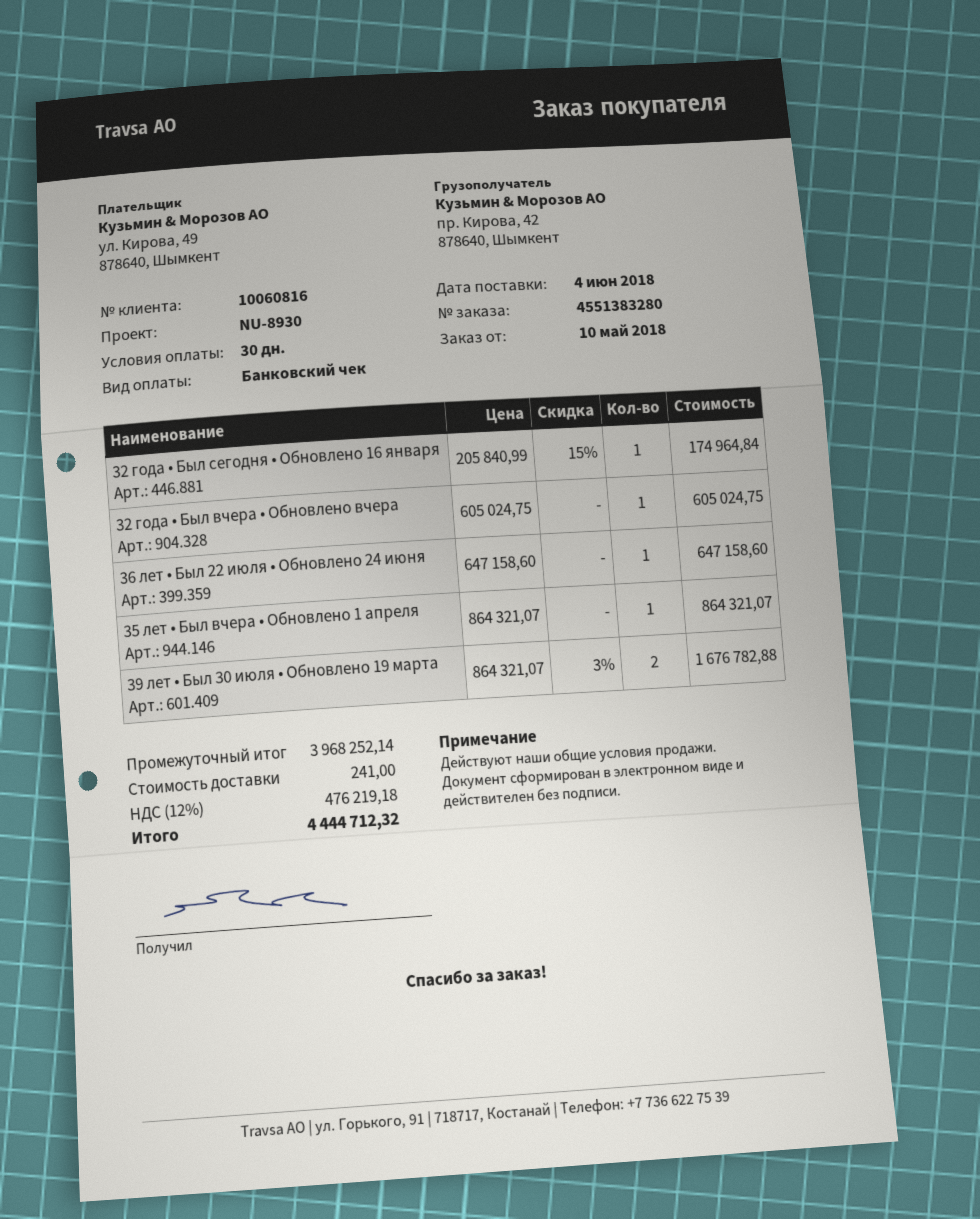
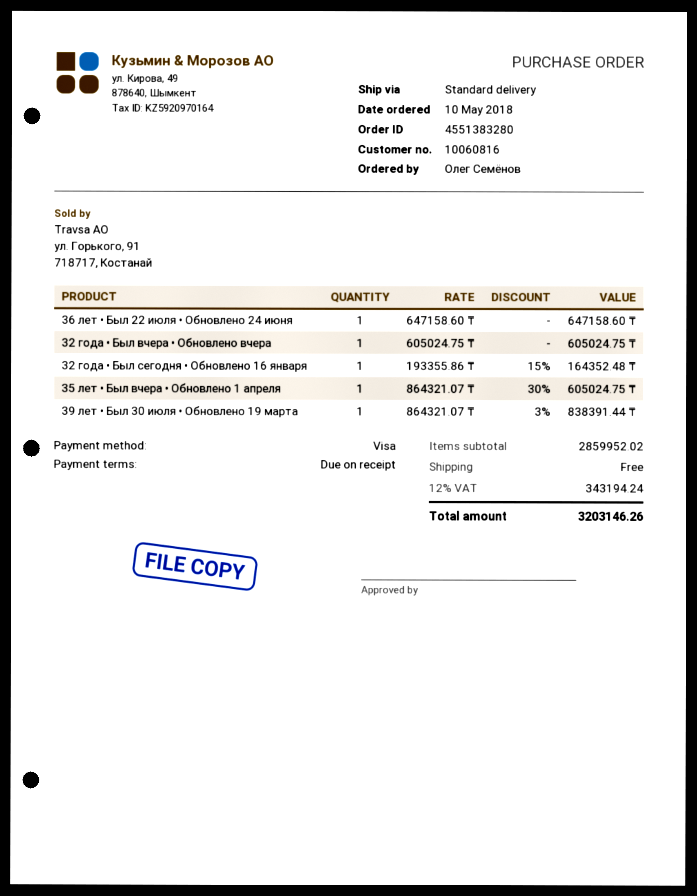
payment terms: 30 days -> on receipt
payment method: cheque -> Visa
32 года • Был сегодня • Обновлено 16 января: 1 x 205840.99 - 15% = 174964.84 -> 1 x 193355.86 - 15% = 164352.48
35 лет • Был вчера • Обновлено 1 апреля: 1 x 864321.07 = 864321.07 -> 1 x 864321.07 - 30% = 605024.75
39 лет • Был 30 июля • Обновлено 19 марта: 2 x 864321.07 - 3% = 1676782.88 -> 1 x 864321.07 - 3% = 838391.44
subtotal: 3968252.14 -> 2859952.02
shipping: 241.00 -> 0.00
tax: 12% = 476219.18 -> 12% = 343194.24
total: 4444712.32 -> 3203146.26

